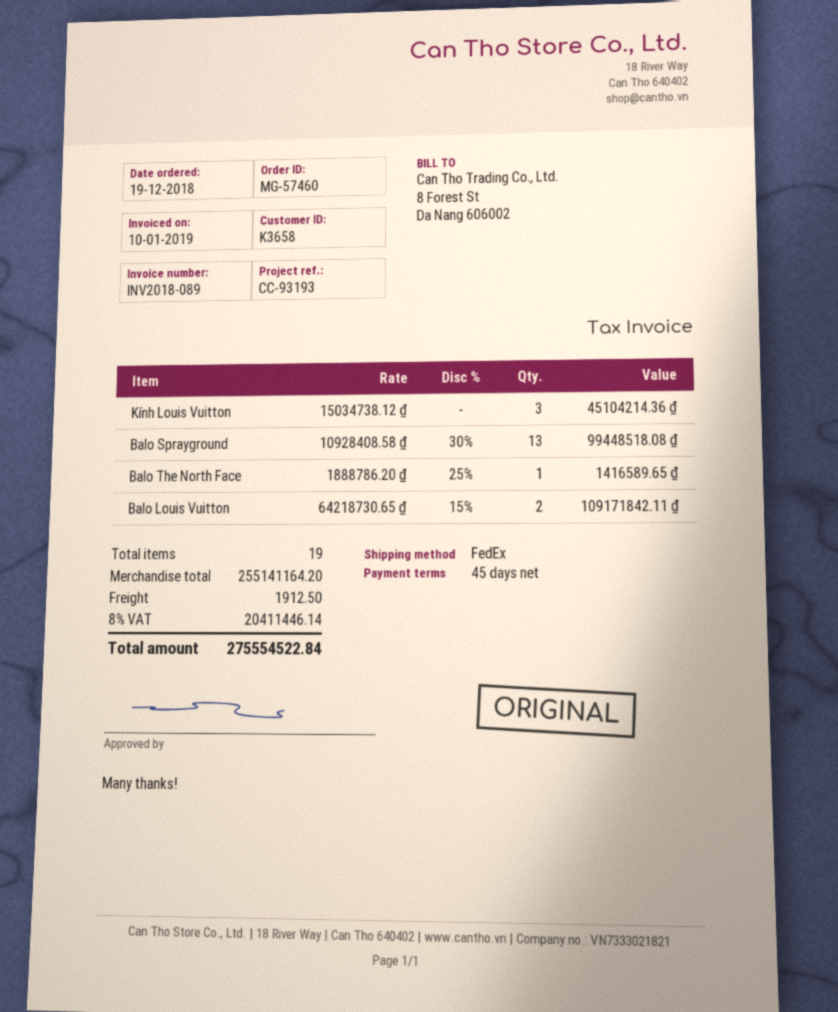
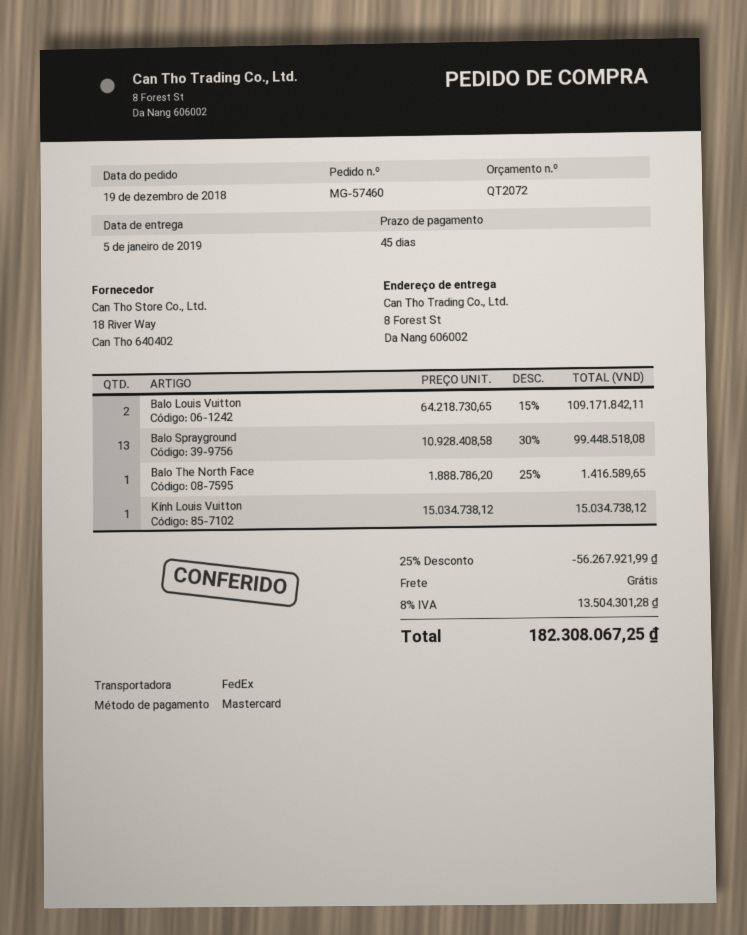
Kính Louis Vuitton: 3 x 15034738.12 = 45104214.36 -> 1 x 15034738.12 = 15034738.12
discount: none -> 25% = 56267921.99
shipping: 1912.50 -> 0.00
tax: 8% = 20411446.14 -> 8% = 13504301.28
total: 275554522.84 -> 182308067.25

